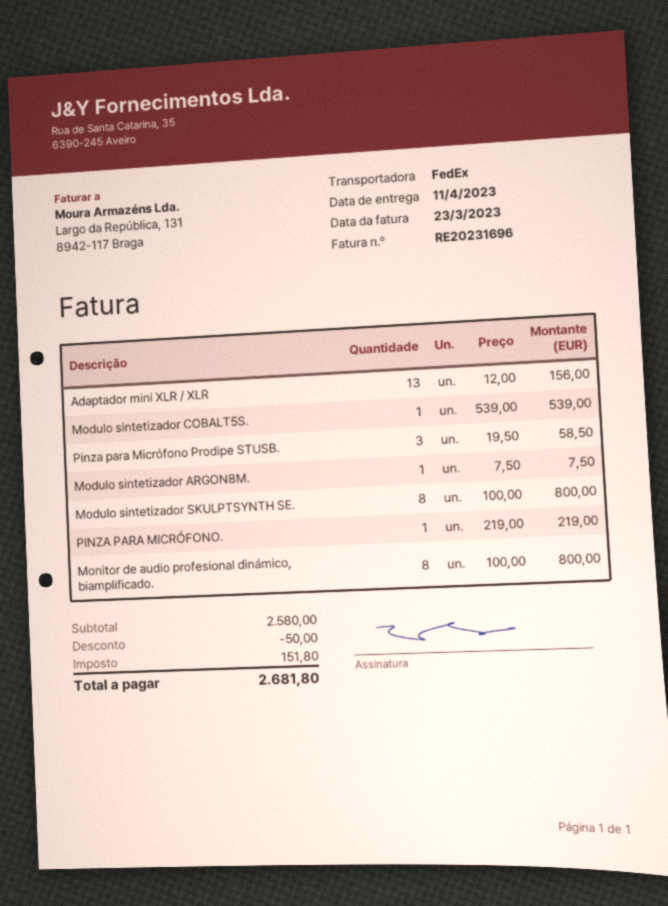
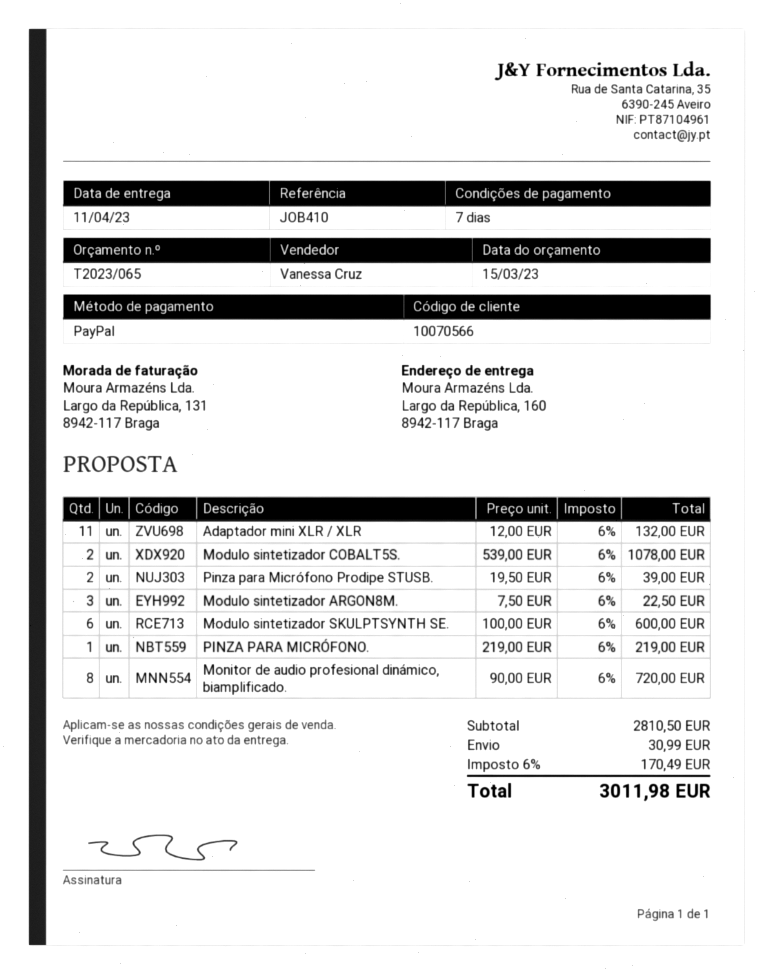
Adaptador mini XLR / XLR: 13 x 12.00 = 156.00 -> 11 x 12.00 = 132.00
Modulo sintetizador COBALT5S.: 1 x 539.00 = 539.00 -> 2 x 539.00 = 1078.00
Pinza para Micrófono Prodipe STUSB.: 3 x 19.50 = 58.50 -> 2 x 19.50 = 39.00
Modulo sintetizador ARGON8M.: 1 x 7.50 = 7.50 -> 3 x 7.50 = 22.50
Modulo sintetizador SKULPTSYNTH SE.: 8 x 100.00 = 800.00 -> 6 x 100.00 = 600.00
Monitor de audio profesional dinámico, biamplificado.: 8 x 100.00 = 800.00 -> 8 x 90.00 = 720.00
subtotal: 2580.00 -> 2810.50
discount: 50.00 -> none
shipping: none -> 30.99
tax: 151.80 -> 170.49
total: 2681.80 -> 3011.98

